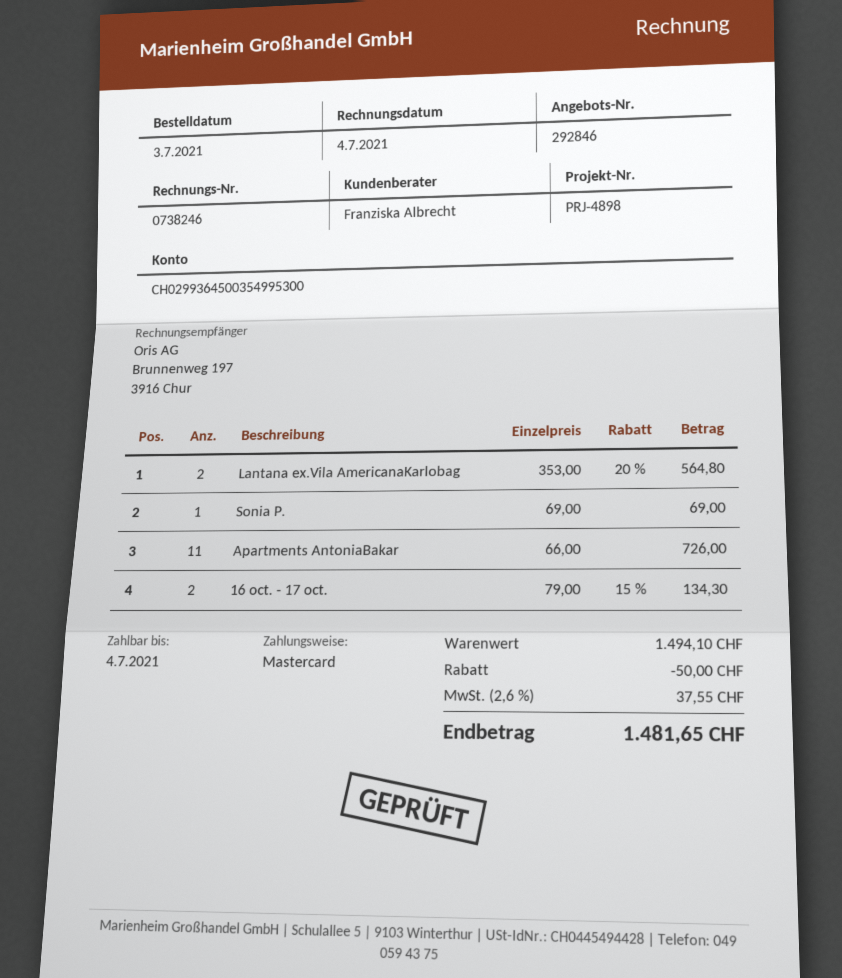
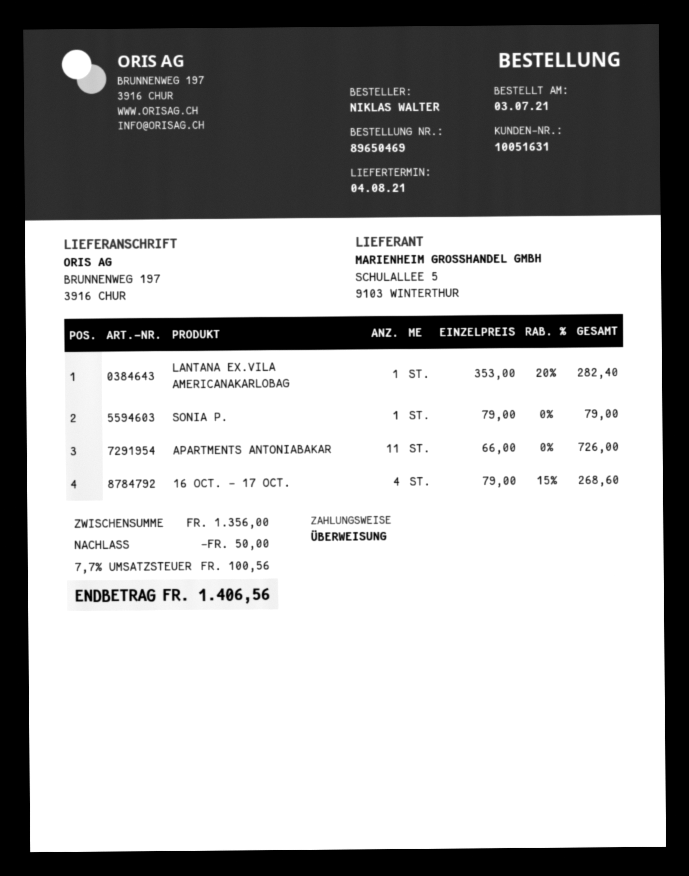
payment method: Mastercard -> bank transfer
Lantana ex.Vila AmericanaKarlobag: 2 x 353.00 - 20% = 564.80 -> 1 x 353.00 - 20% = 282.40
Sonia P.: 1 x 69.00 = 69.00 -> 1 x 79.00 = 79.00
16 oct. - 17 oct.: 2 x 79.00 - 15% = 134.30 -> 4 x 79.00 - 15% = 268.60
subtotal: 1494.10 -> 1356.00
tax: 2.6% = 37.55 -> 7.7% = 100.56
total: 1481.65 -> 1406.56

